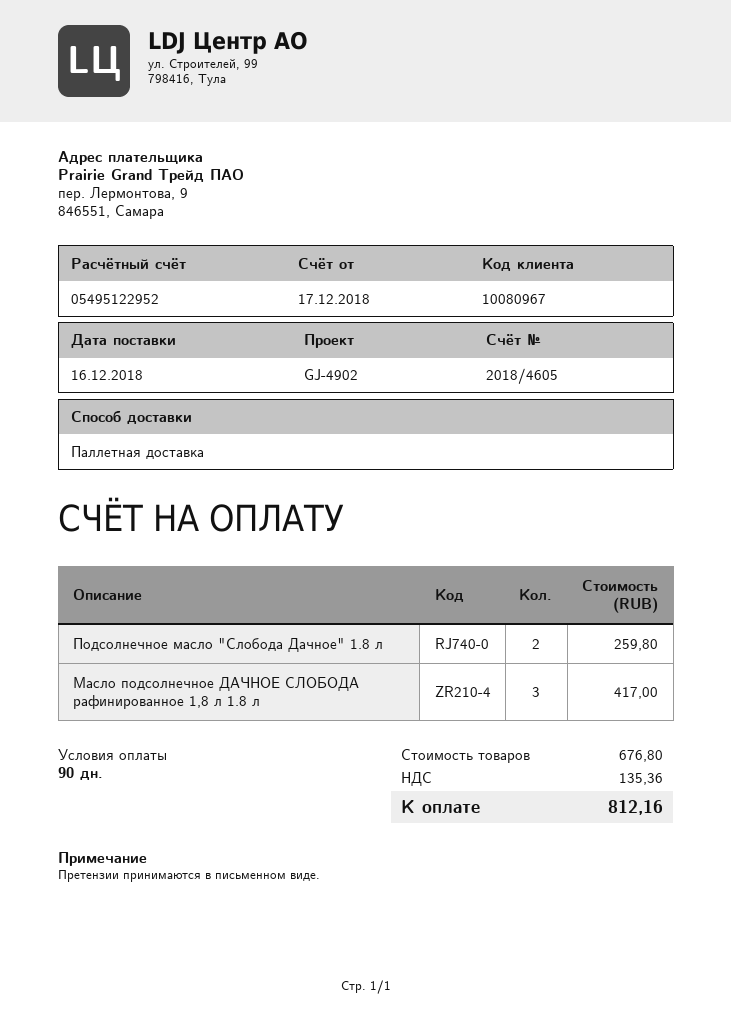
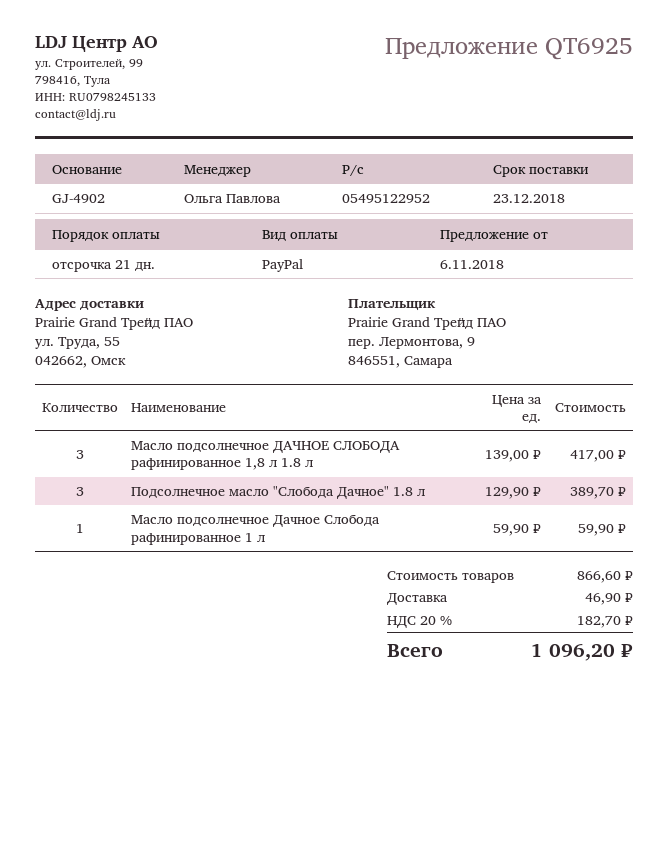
delivery date: 2018-12-16 -> 2018-12-23
payment terms: 90 days -> 21 days
Подсолнечное масло "Слобода Дачное" 1.8 л: 2 for 259.80 -> 3 for 389.70
Масло подсолнечное Дачное Слобода рафинированное 1 л: none -> 1 for 59.90
subtotal: 676.80 -> 866.60
shipping: none -> 46.90
tax: 135.36 -> 182.70
total: 812.16 -> 1096.20

